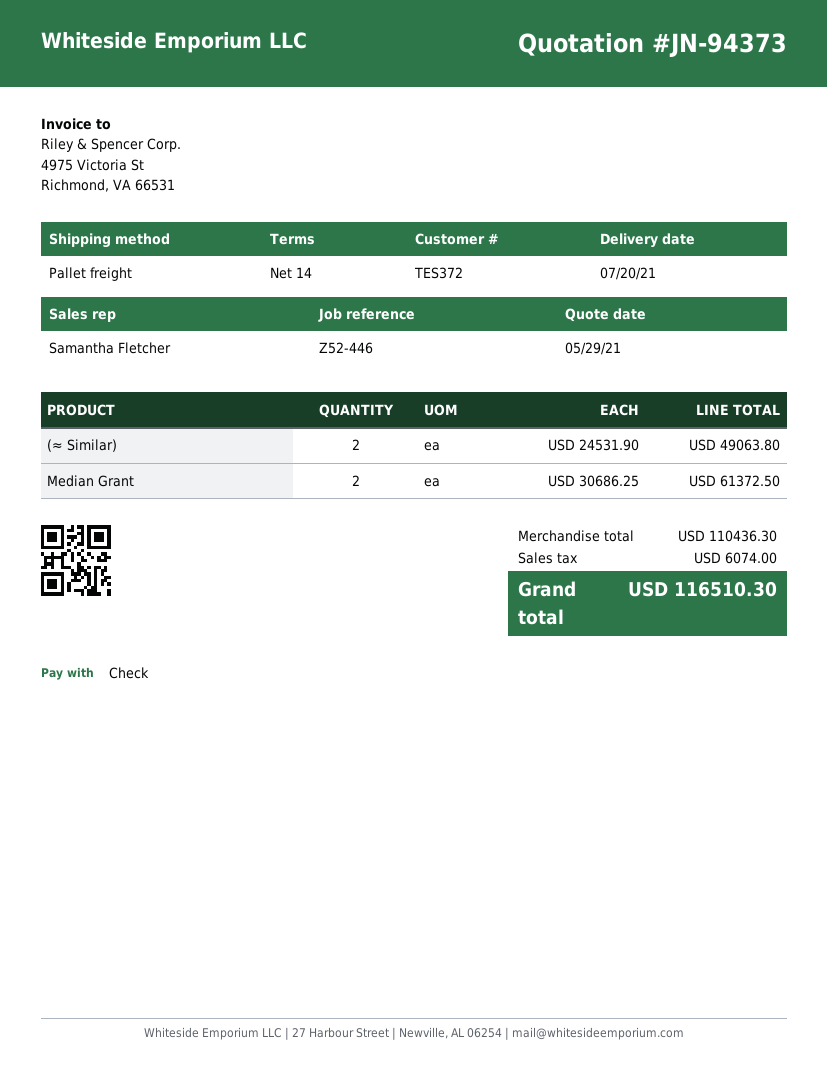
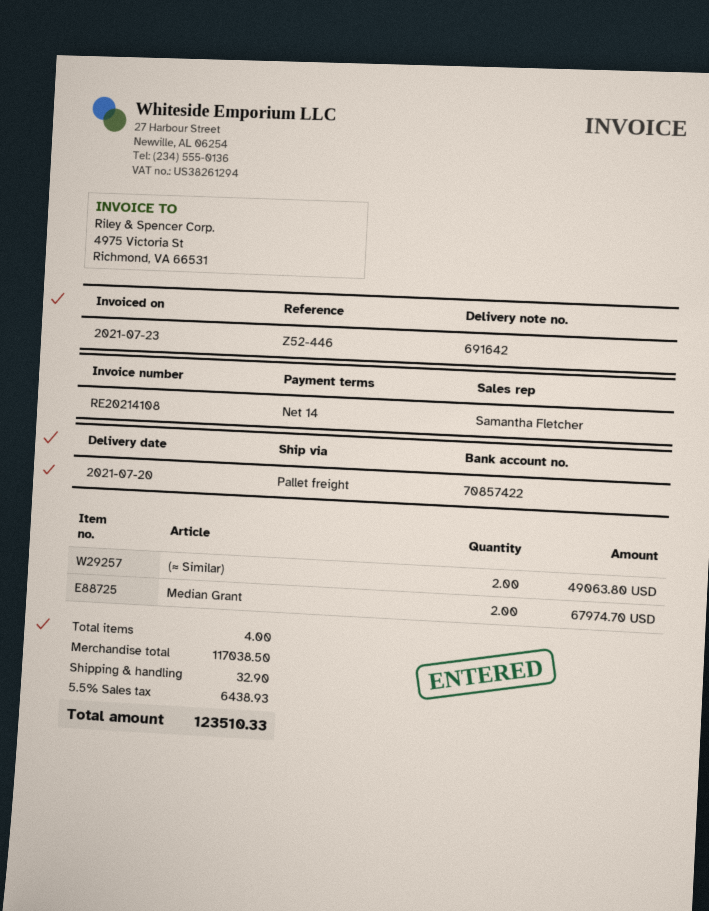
Median Grant: 2 for 61372.50 -> 2 for 67974.70
subtotal: 110436.30 -> 117038.50
shipping: none -> 32.90
tax: 6074.00 -> 6438.93
total: 116510.30 -> 123510.33

